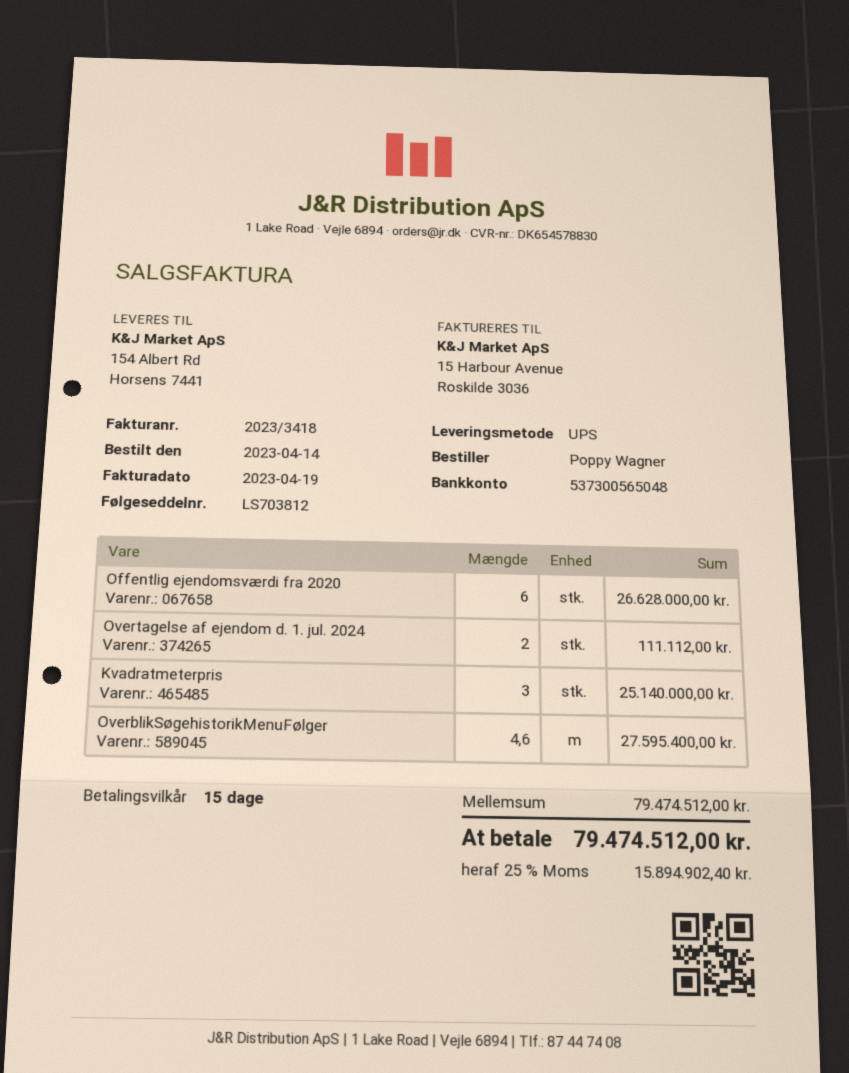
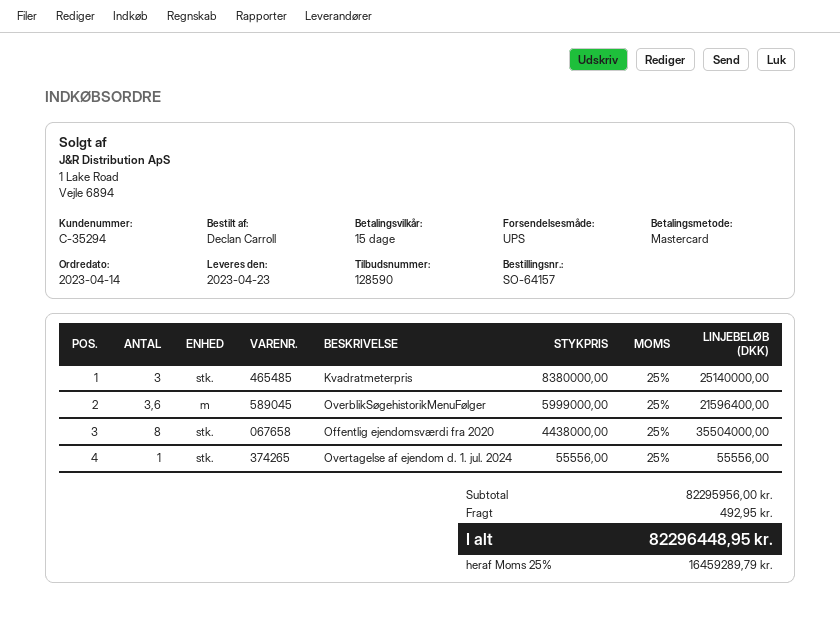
ordered by: Poppy Wagner -> Declan Carroll
Offentlig ejendomsværdi fra 2020: 6 for 26628000.00 -> 8 for 35504000.00
Overtagelse af ejendom d. 1. jul. 2024: 2 for 111112.00 -> 1 for 55556.00
OverblikSøgehistorikMenuFølger: 4.6 for 27595400.00 -> 3.6 for 21596400.00
subtotal: 79474512.00 -> 82295956.00
shipping: none -> 492.95
tax: 25% = 15894902.40 -> 25% = 16459289.79
total: 79474512.00 -> 82296448.95

